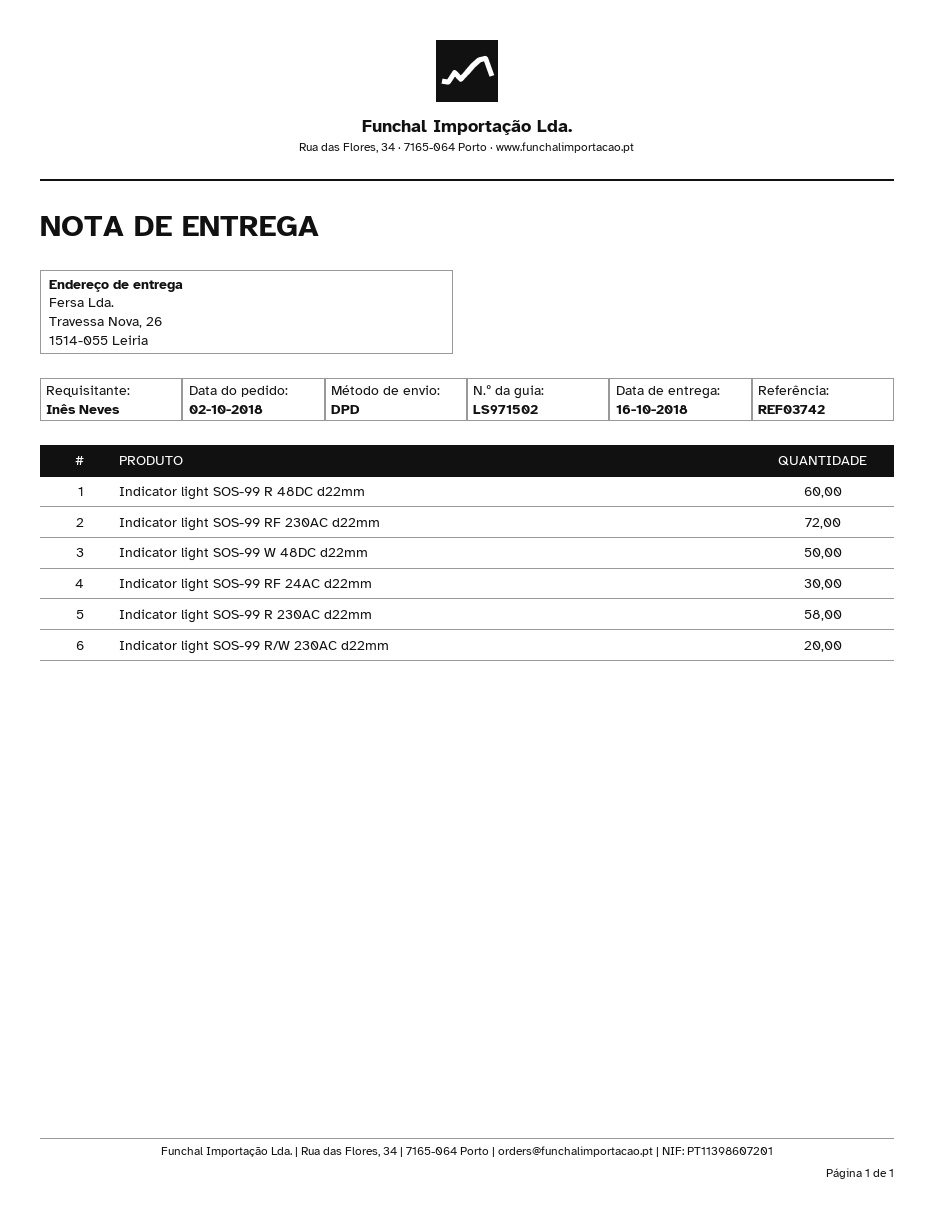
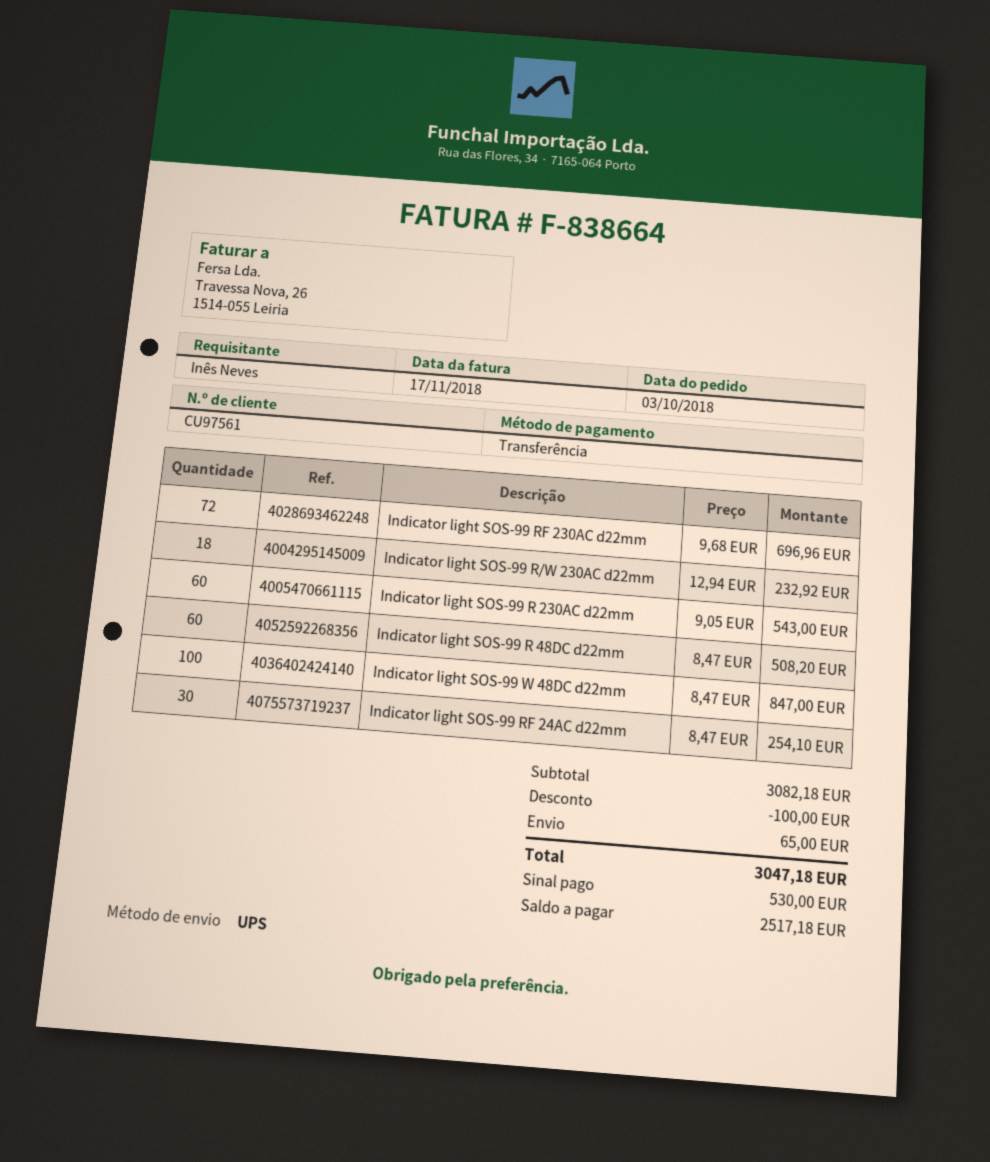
order date: 2018-10-02 -> 2018-10-03
shipping method: DPD -> UPS
Indicator light SOS-99 W 48DC d22mm: 50 -> 100
Indicator light SOS-99 R 230AC d22mm: 58 -> 60
Indicator light SOS-99 R/W 230AC d22mm: 20 -> 18

